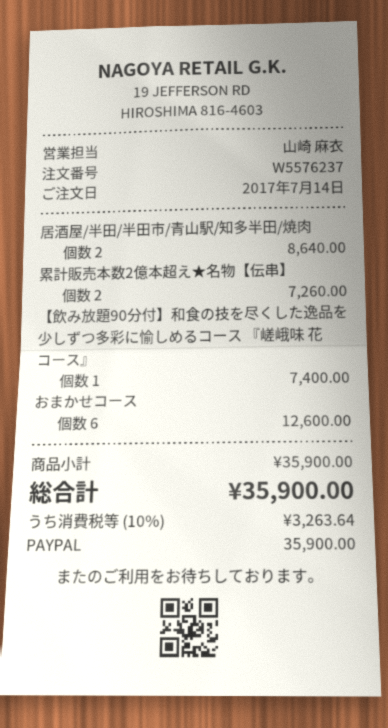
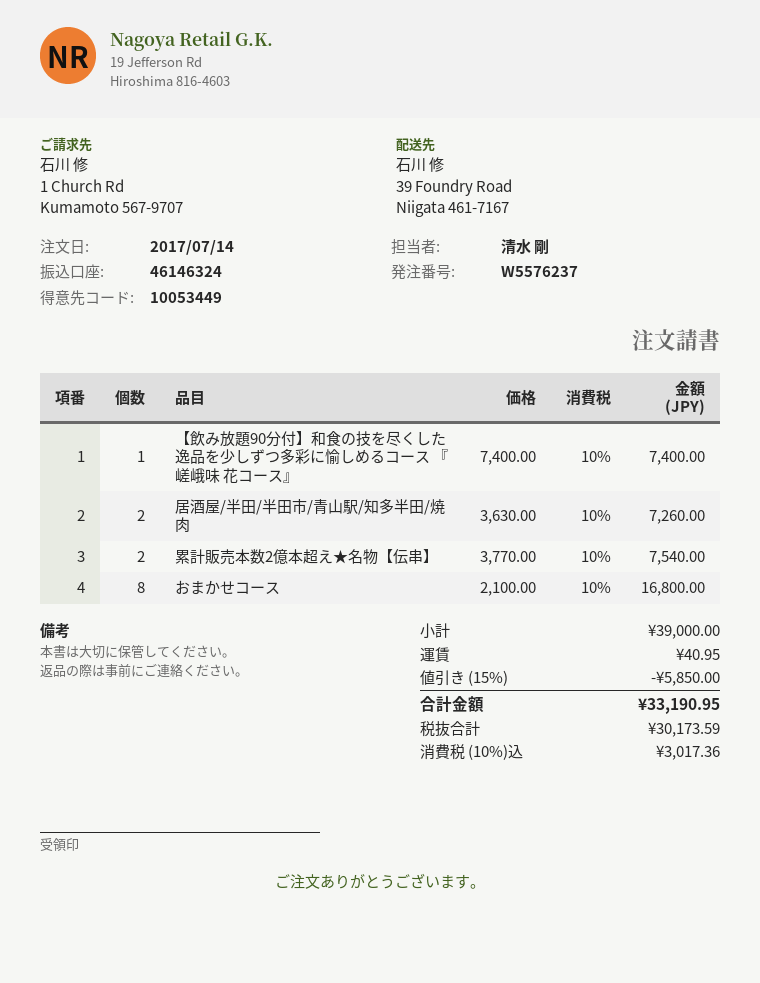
sales rep: 山崎 麻衣 -> 清水 剛
居酒屋/半田/半田市/青山駅/知多半田/焼肉: 2 for 8640.00 -> 2 for 7260.00
累計販売本数2億本超え★名物【伝串】: 2 for 7260.00 -> 2 for 7540.00
おまかせコース: 6 for 12600.00 -> 8 for 16800.00
subtotal: 35900.00 -> 39000.00
discount: none -> 15% = 5850.00
shipping: none -> 40.95
tax: 10% = 3263.64 -> 10% = 3017.36
total: 35900.00 -> 33190.95

